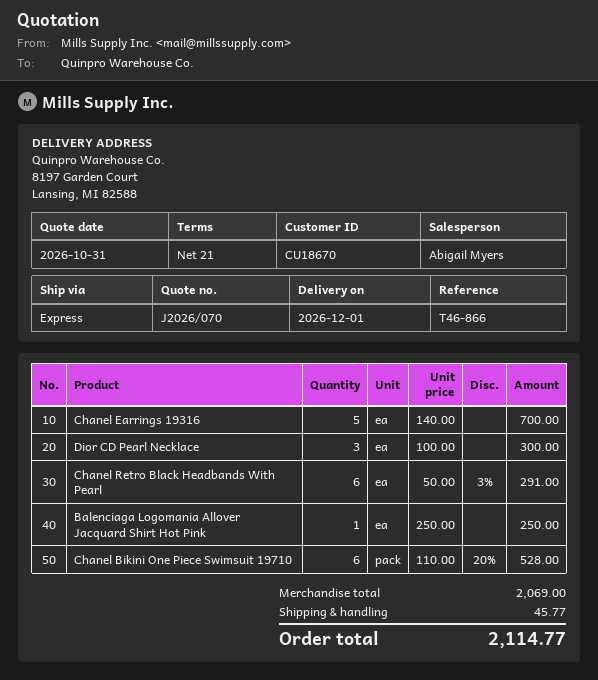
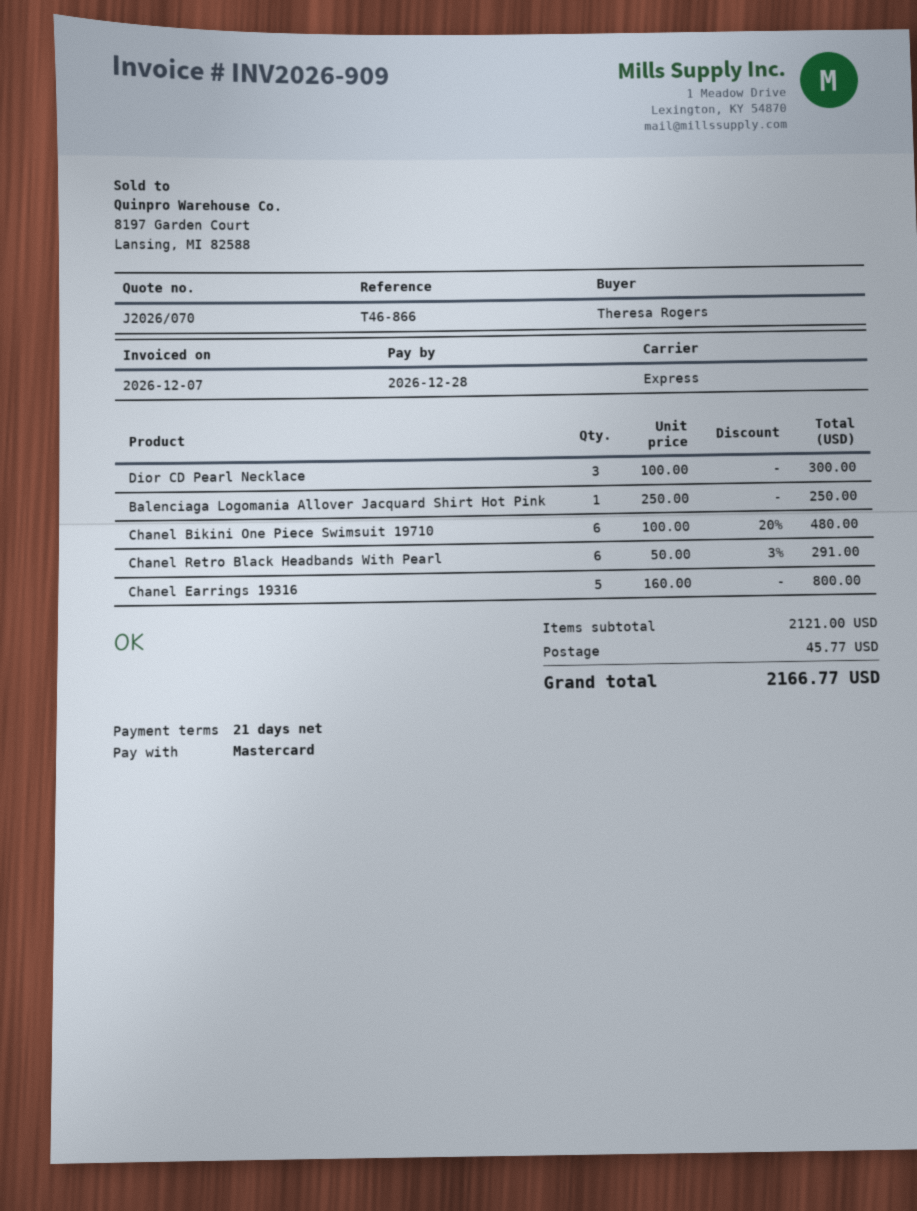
Chanel Earrings 19316: 5 x 140.00 = 700.00 -> 5 x 160.00 = 800.00
Chanel Bikini One Piece Swimsuit 19710: 6 x 110.00 - 20% = 528.00 -> 6 x 100.00 - 20% = 480.00
subtotal: 2069.00 -> 2121.00
total: 2114.77 -> 2166.77

